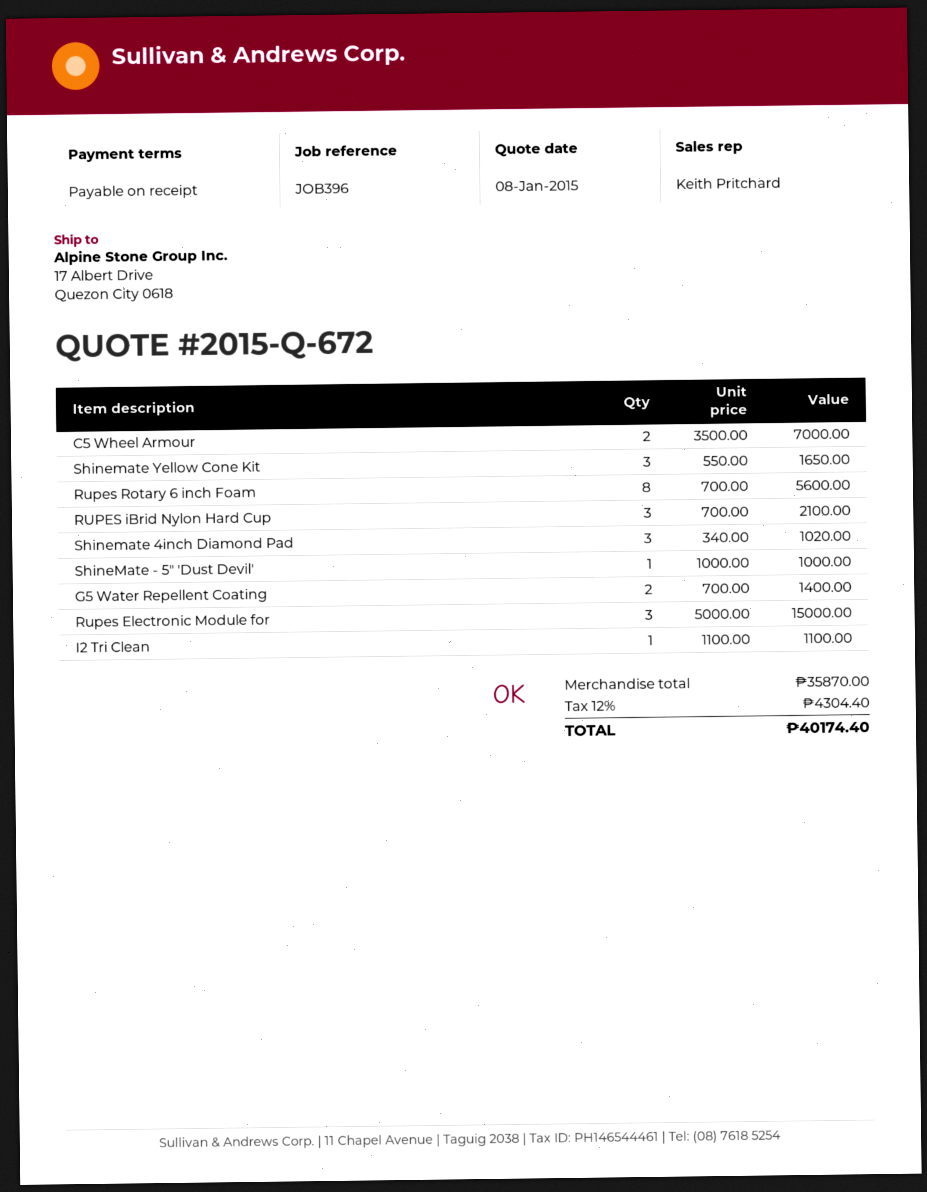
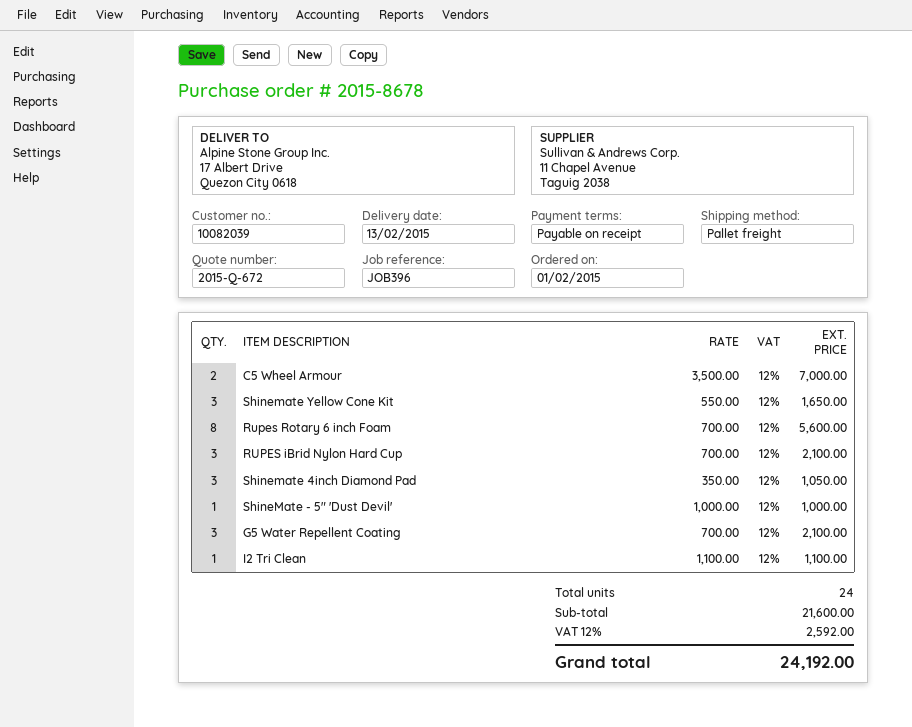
Shinemate 4inch Diamond Pad: 3 x 340.00 = 1020.00 -> 3 x 350.00 = 1050.00
G5 Water Repellent Coating: 2 x 700.00 = 1400.00 -> 3 x 700.00 = 2100.00
Rupes Electronic Module for: 3 x 5000.00 = 15000.00 -> none
subtotal: 35870.00 -> 21600.00
tax: 12% = 4304.40 -> 12% = 2592.00
total: 40174.40 -> 24192.00

